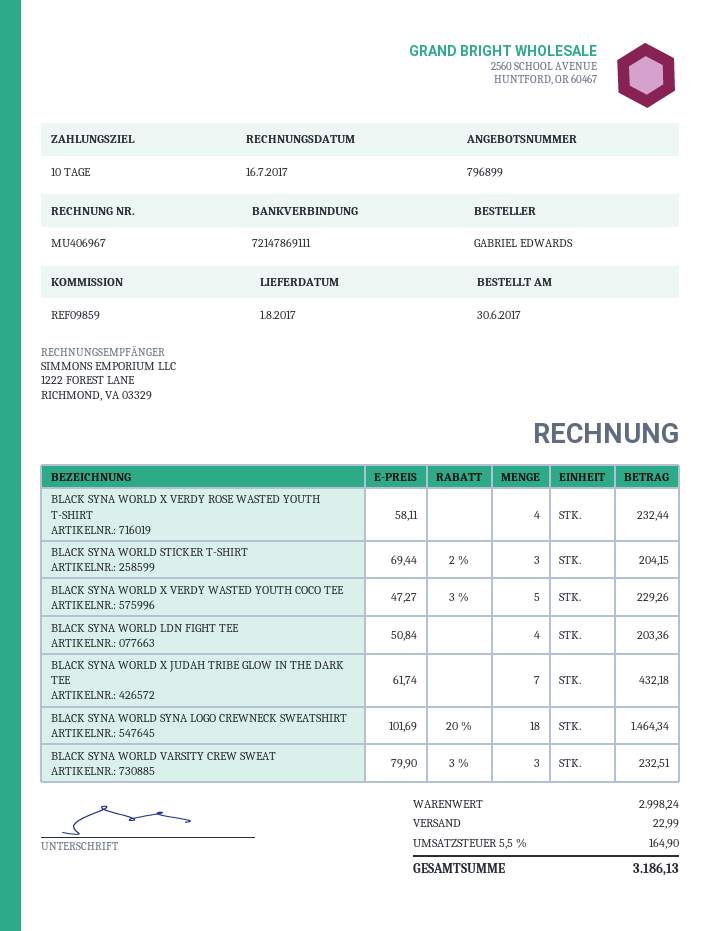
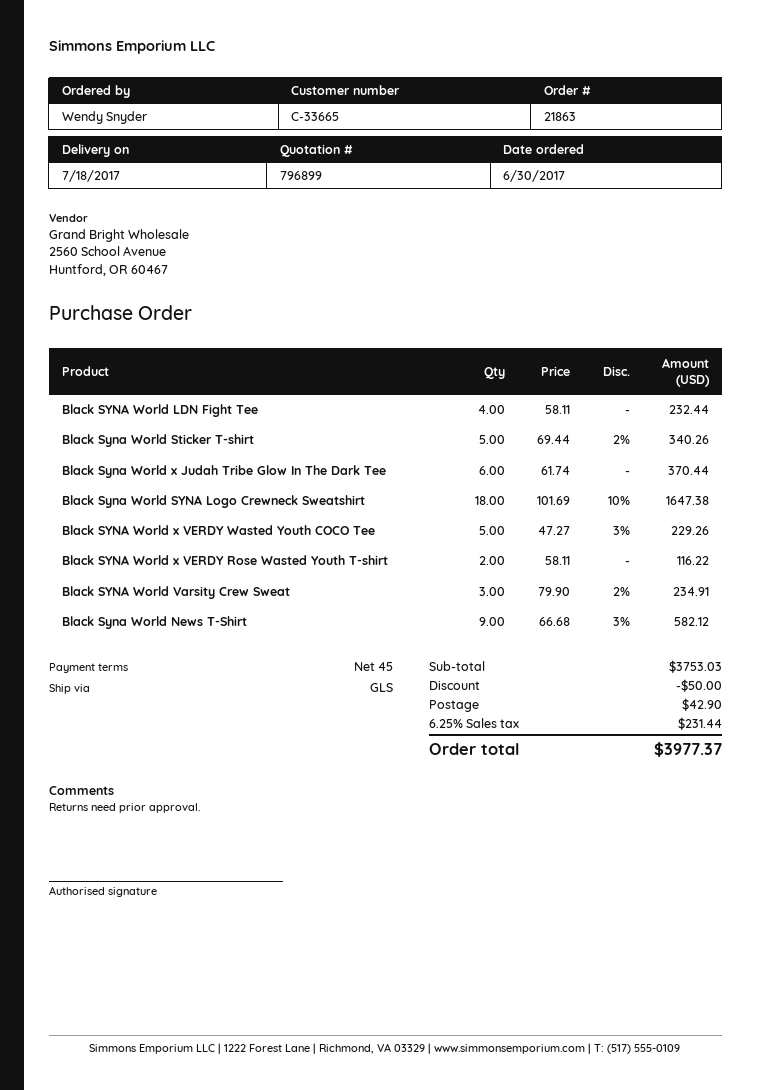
delivery date: 2017-08-01 -> 2017-07-18
payment terms: 10 days -> 45 days
ordered by: GABRIEL EDWARDS -> Wendy Snyder
BLACK SYNA WORLD X VERDY ROSE WASTED YOUTH T-SHIRT: 4 x 58.11 = 232.44 -> 2 x 58.11 = 116.22
BLACK SYNA WORLD STICKER T-SHIRT: 3 x 69.44 - 2% = 204.15 -> 5 x 69.44 - 2% = 340.26
BLACK SYNA WORLD LDN FIGHT TEE: 4 x 50.84 = 203.36 -> 4 x 58.11 = 232.44
BLACK SYNA WORLD X JUDAH TRIBE GLOW IN THE DARK TEE: 7 x 61.74 = 432.18 -> 6 x 61.74 = 370.44
BLACK SYNA WORLD SYNA LOGO CREWNECK SWEATSHIRT: 18 x 101.69 - 20% = 1464.34 -> 18 x 101.69 - 10% = 1647.38
BLACK SYNA WORLD VARSITY CREW SWEAT: 3 x 79.90 - 3% = 232.51 -> 3 x 79.90 - 2% = 234.91
Black Syna World News T-Shirt: none -> 9 x 66.68 - 3% = 582.12
subtotal: 2998.24 -> 3753.03
discount: none -> 50.00
shipping: 22.99 -> 42.90
tax: 5.5% = 164.90 -> 6.25% = 231.44
total: 3186.13 -> 3977.37

